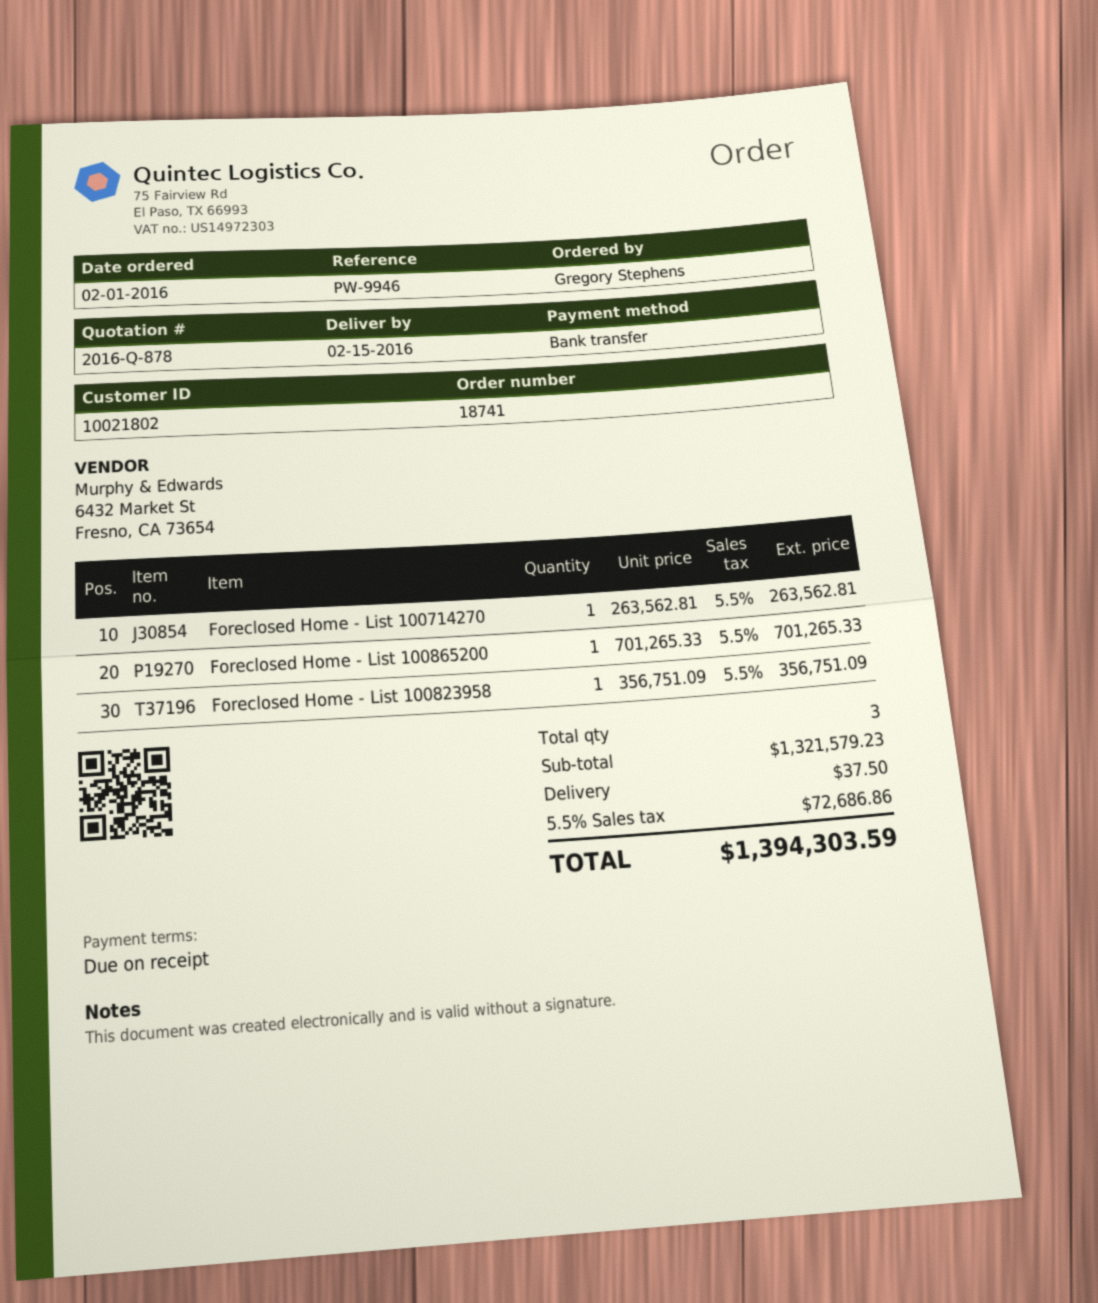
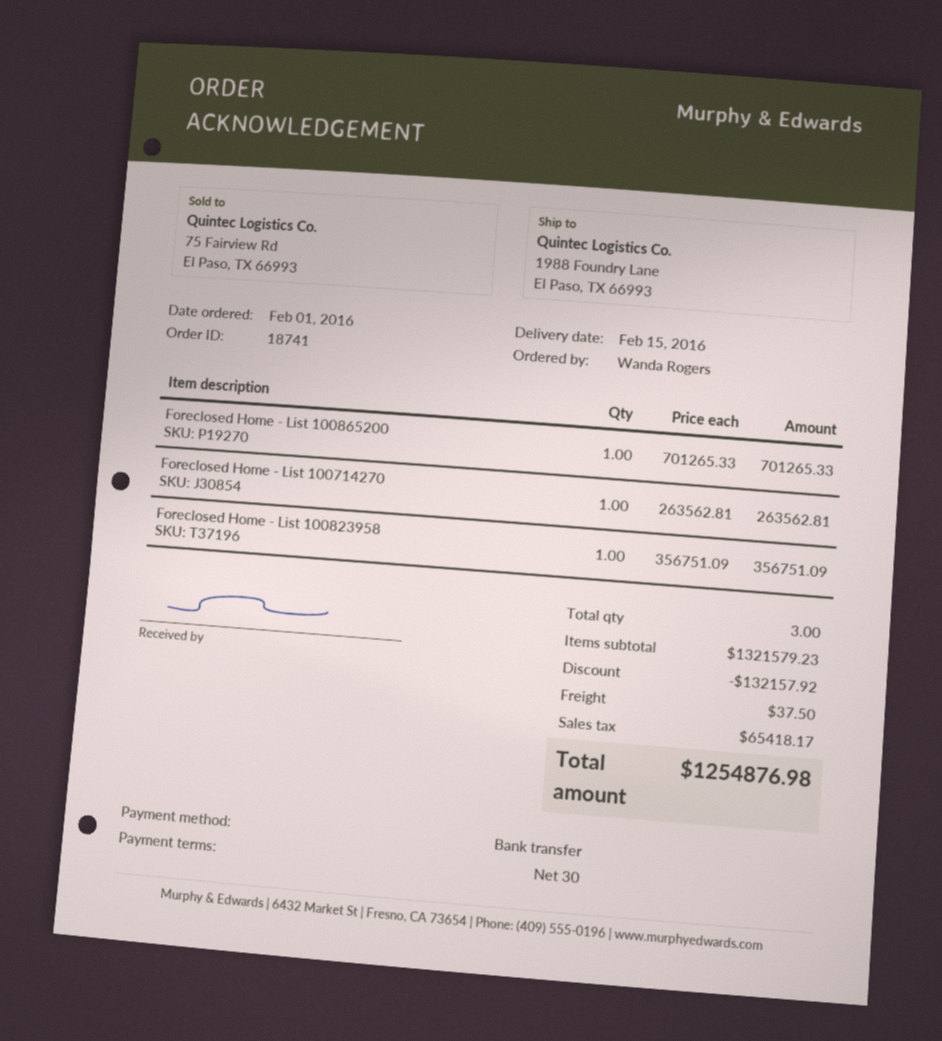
payment terms: on receipt -> 30 days
ordered by: Gregory Stephens -> Wanda Rogers
discount: none -> 132157.92
tax: 72686.86 -> 65418.17
total: 1394303.59 -> 1254876.98

